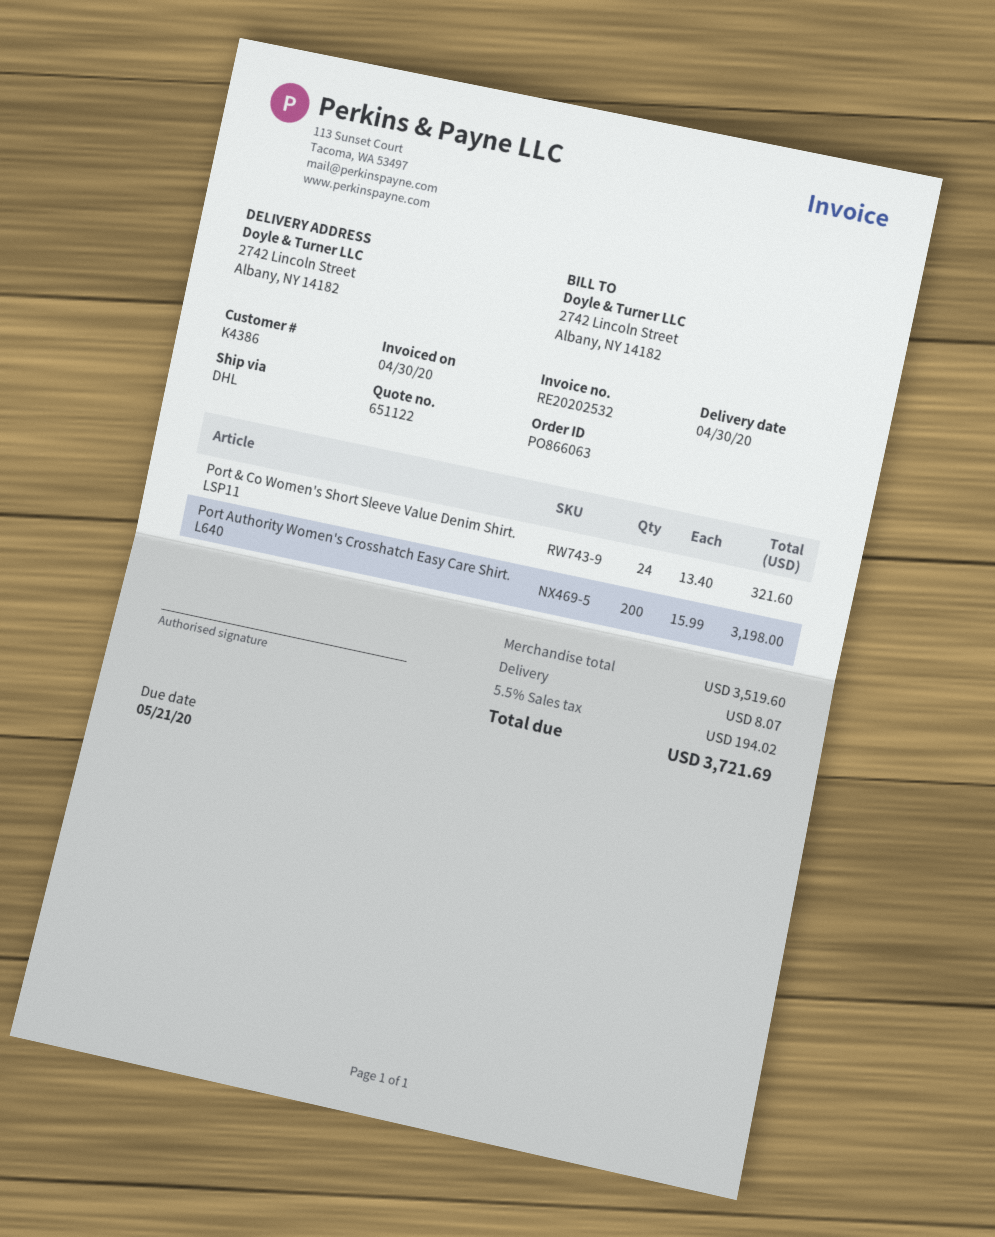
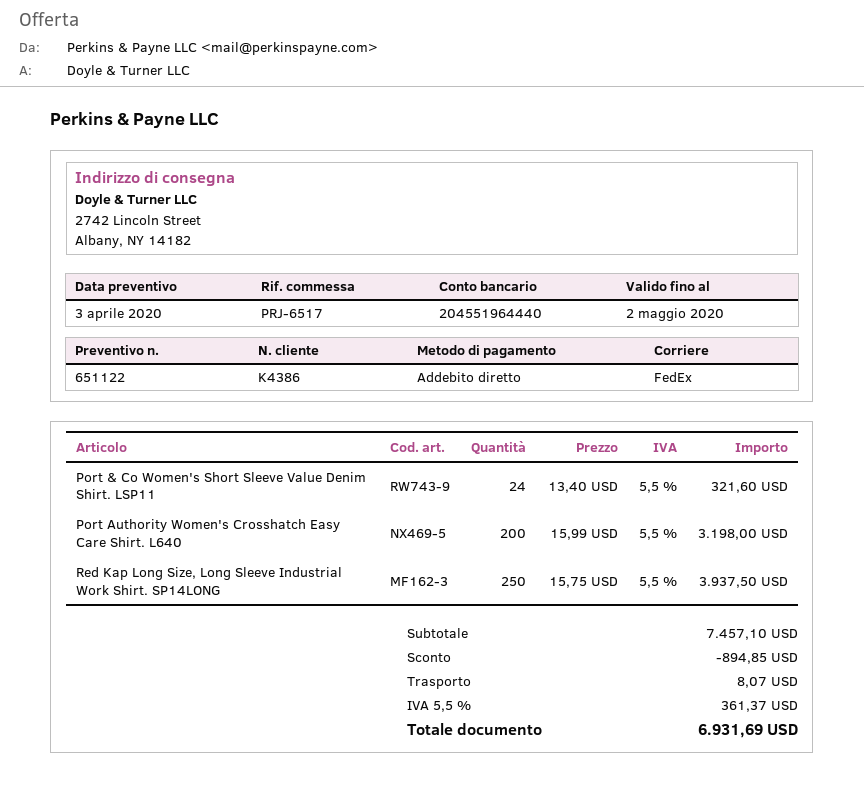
shipping method: DHL -> FedEx
Red Kap Long Size, Long Sleeve Industrial Work Shirt. SP14LONG: none -> 250 x 15.75 = 3937.50
subtotal: 3519.60 -> 7457.10
discount: none -> 894.85
tax: 5.5% = 194.02 -> 5.5% = 361.37
total: 3721.69 -> 6931.69

